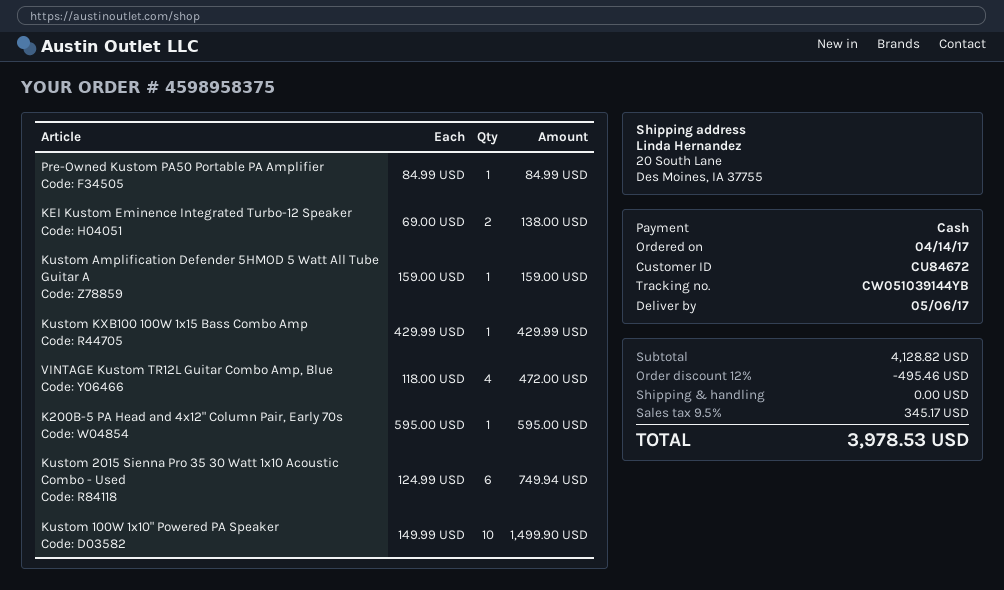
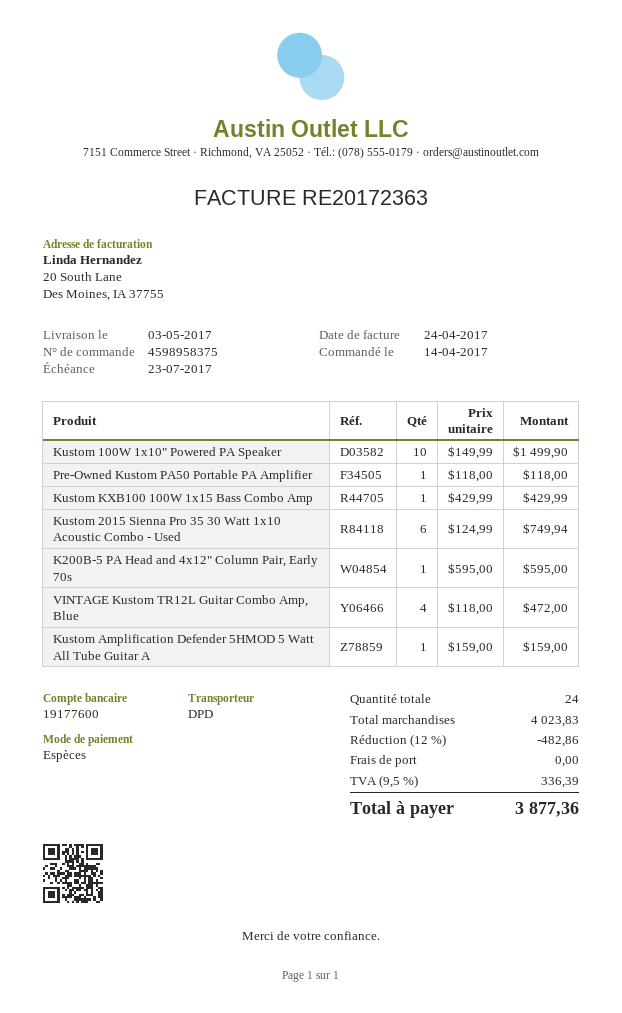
delivery date: 2017-05-06 -> 2017-05-03
Pre-Owned Kustom PA50 Portable PA Amplifier: 1 x 84.99 = 84.99 -> 1 x 118.00 = 118.00
KEI Kustom Eminence Integrated Turbo-12 Speaker: 2 x 69.00 = 138.00 -> none
subtotal: 4128.82 -> 4023.83
discount: 12% = 495.46 -> 12% = 482.86
tax: 9.5% = 345.17 -> 9.5% = 336.39
total: 3978.53 -> 3877.36

